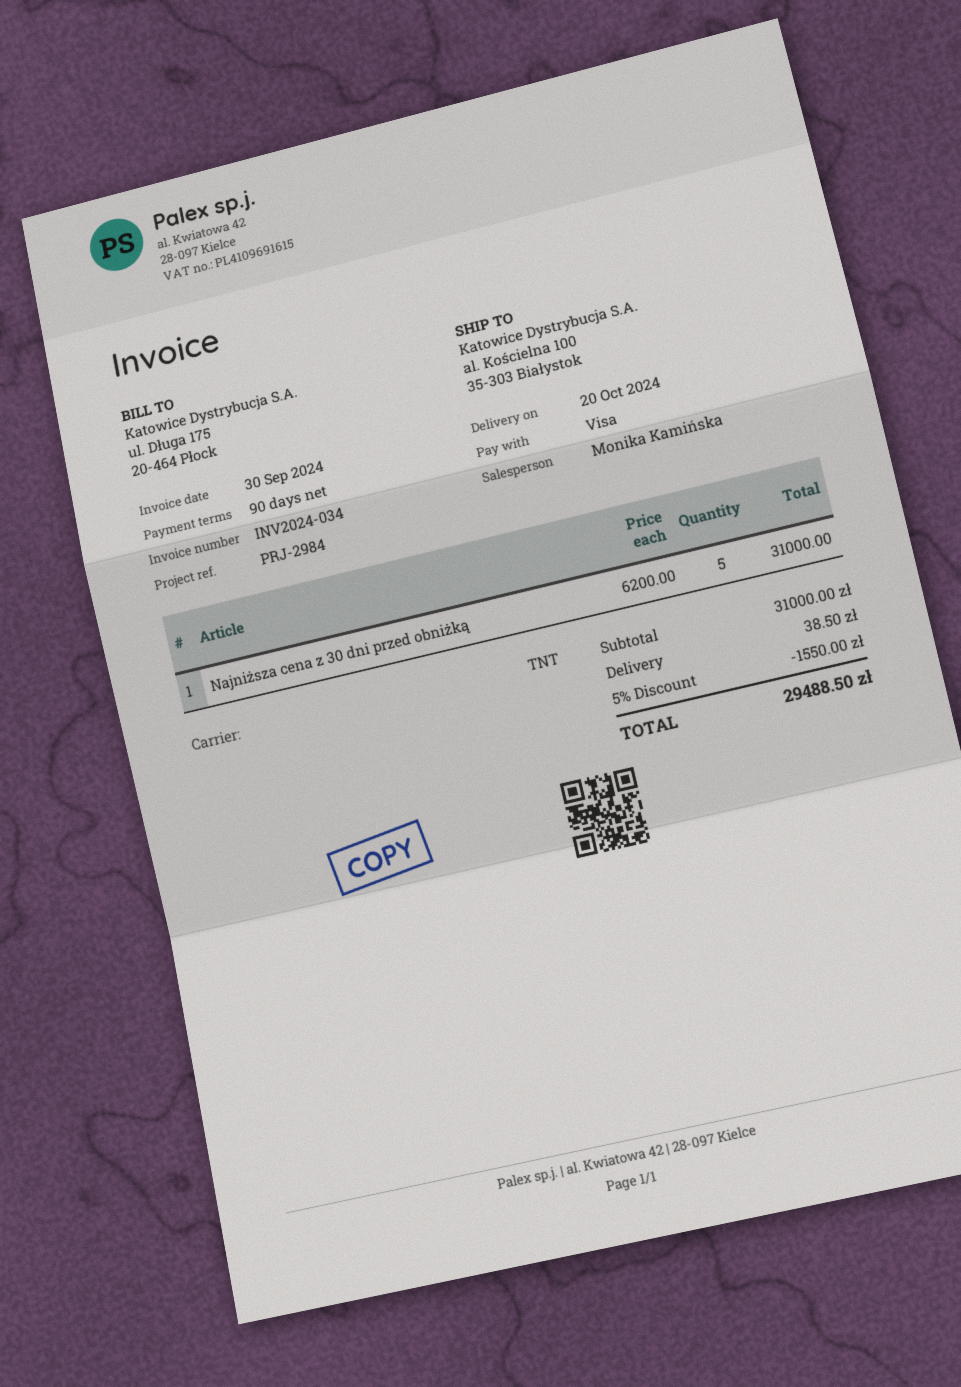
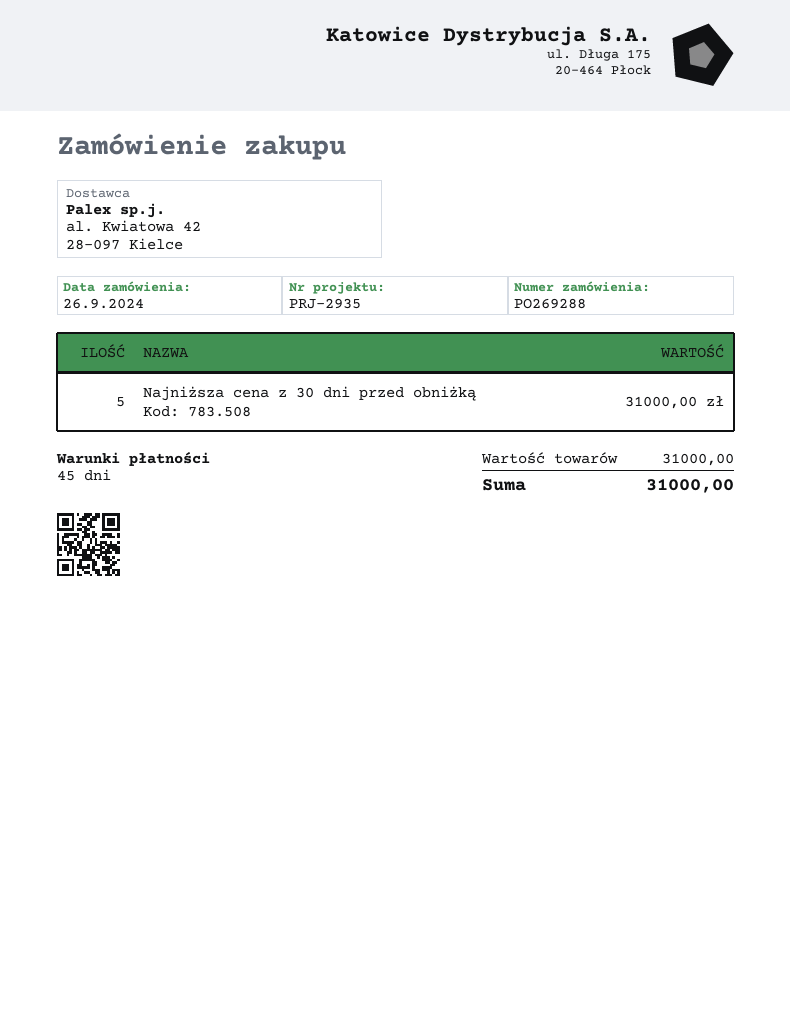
payment terms: 90 days -> 45 days
reference: PRJ-2984 -> PRJ-2935
discount: 5% = 1550.00 -> none
shipping: 38.50 -> none
total: 29488.50 -> 31000.00

